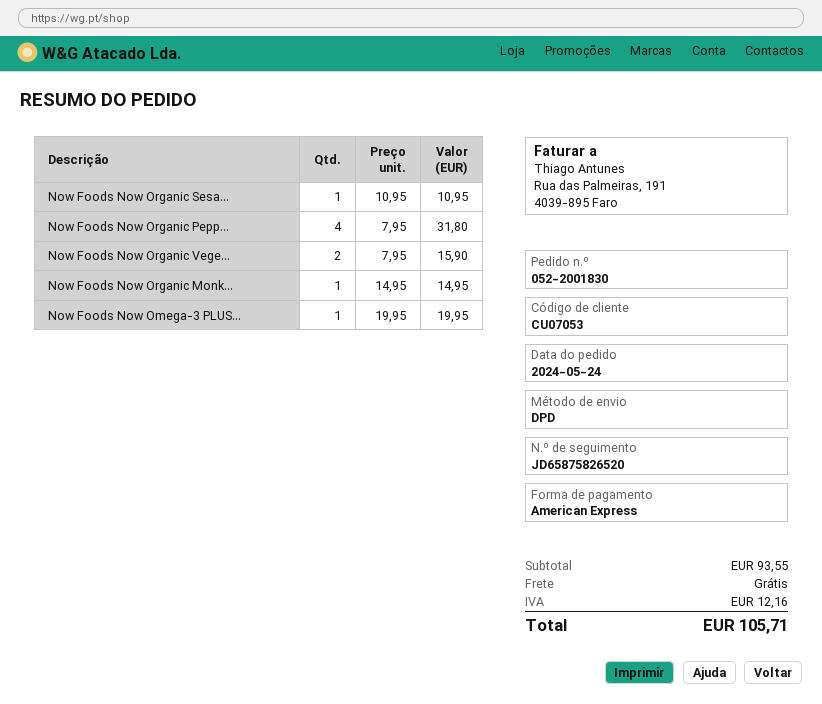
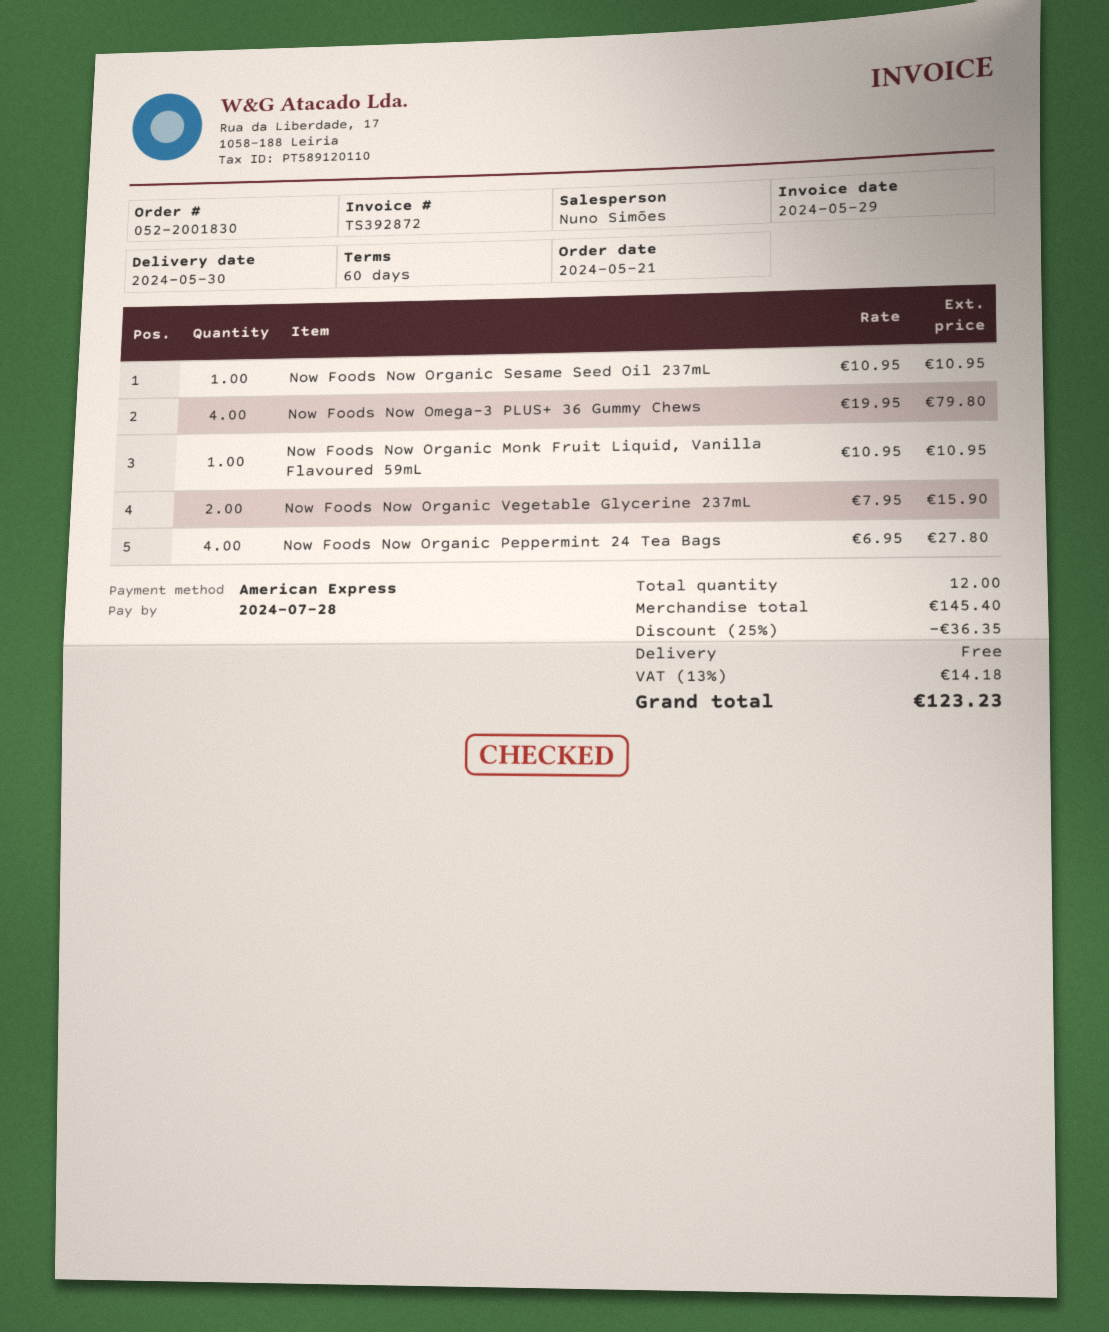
order date: 2024-05-24 -> 2024-05-21
Now Foods Now Organic Pepp...: 4 x 7.95 = 31.80 -> 4 x 6.95 = 27.80
Now Foods Now Organic Monk...: 1 x 14.95 = 14.95 -> 1 x 10.95 = 10.95
Now Foods Now Omega-3 PLUS...: 1 x 19.95 = 19.95 -> 4 x 19.95 = 79.80
subtotal: 93.55 -> 145.40
discount: none -> 25% = 36.35
tax: 12.16 -> 14.18
total: 105.71 -> 123.23

